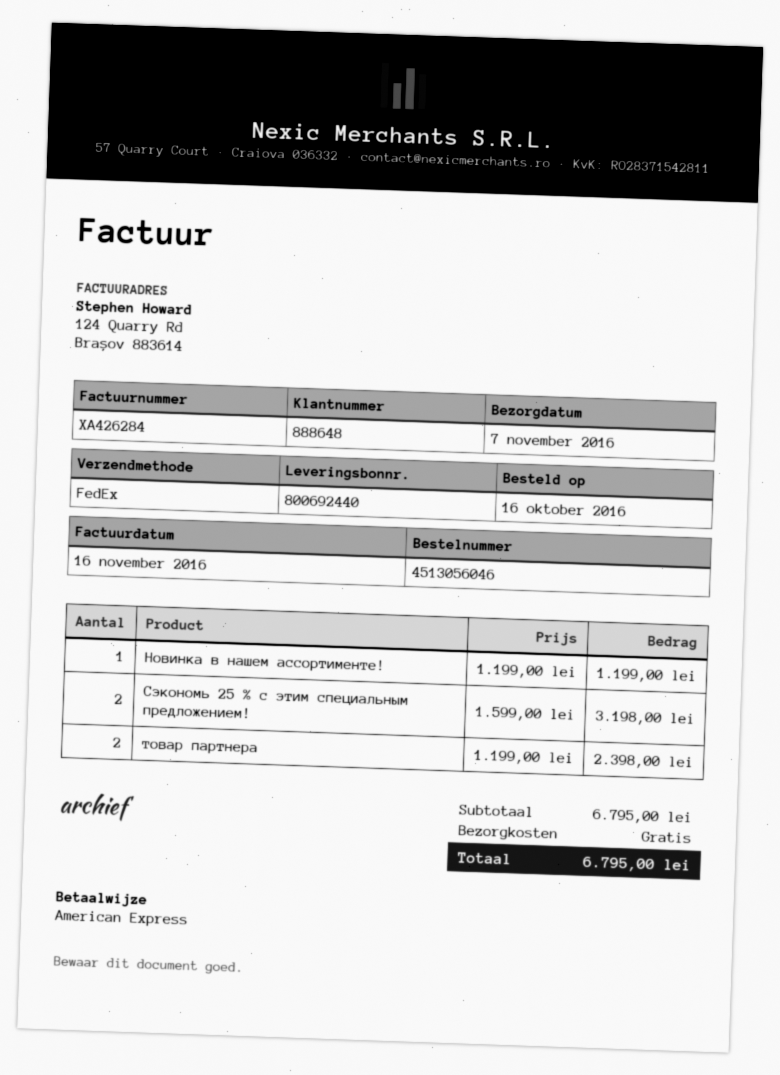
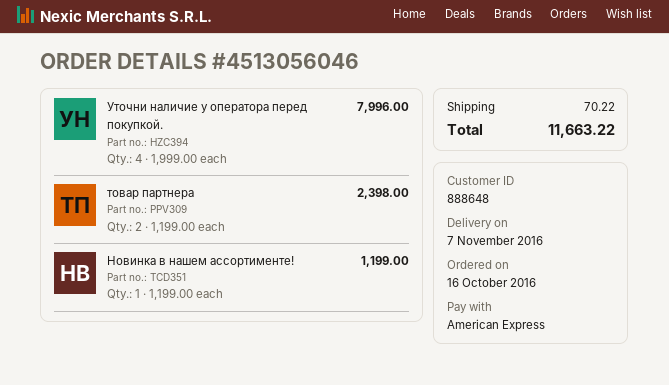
Сэкономь 25 % с этим специальным предложением!: 2 x 1599.00 = 3198.00 -> none
Уточни наличие у оператора перед покупкой.: none -> 4 x 1999.00 = 7996.00
shipping: 0.00 -> 70.22
total: 6795.00 -> 11663.22

